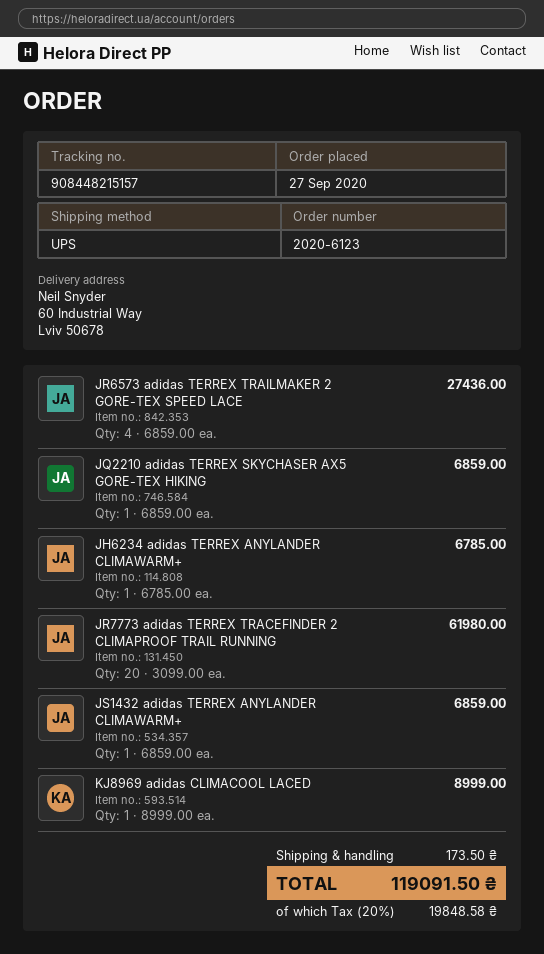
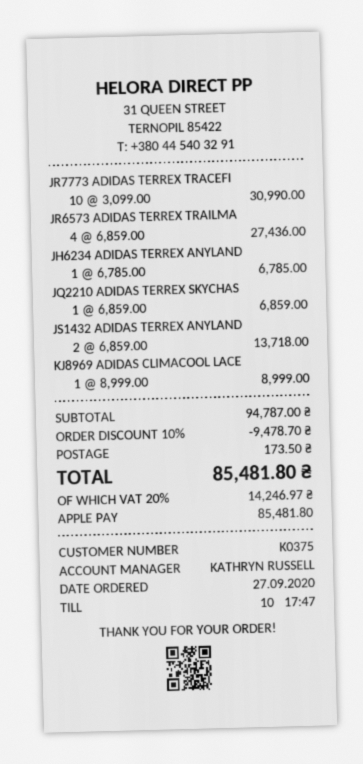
JR7773 adidas TERREX TRACEFINDER 2 CLIMAPROOF TRAIL RUNNING: 20 x 3099.00 = 61980.00 -> 10 x 3099.00 = 30990.00
JS1432 adidas TERREX ANYLANDER CLIMAWARM+: 1 x 6859.00 = 6859.00 -> 2 x 6859.00 = 13718.00
discount: none -> 10% = 9478.70
tax: 20% = 19848.58 -> 20% = 14246.97
total: 119091.50 -> 85481.80

